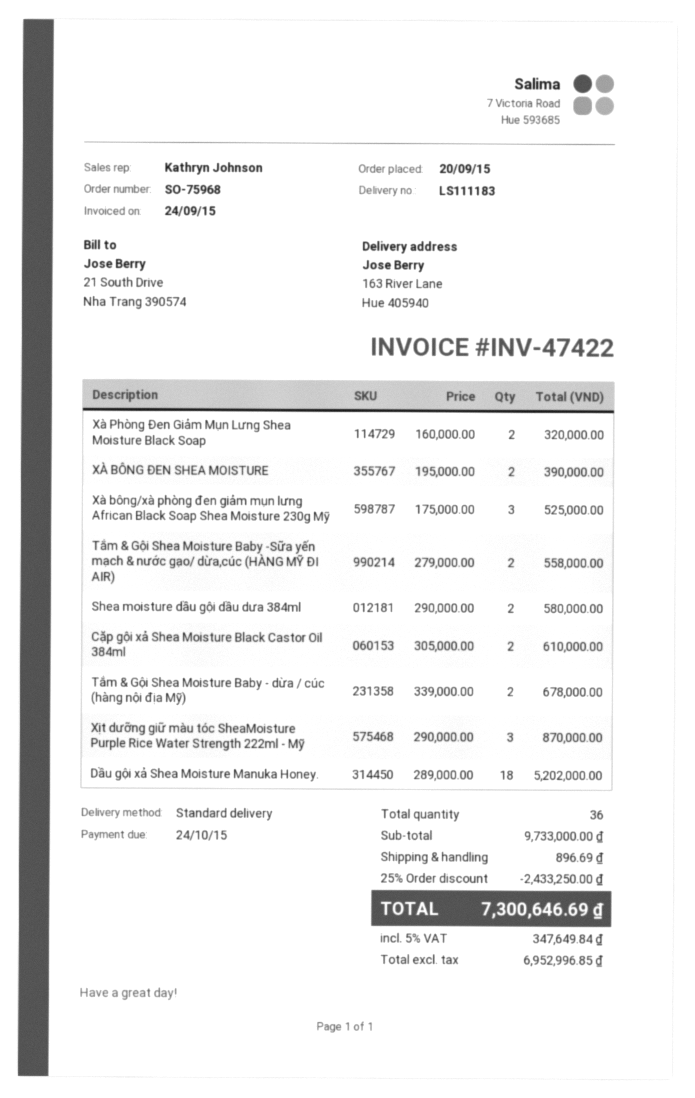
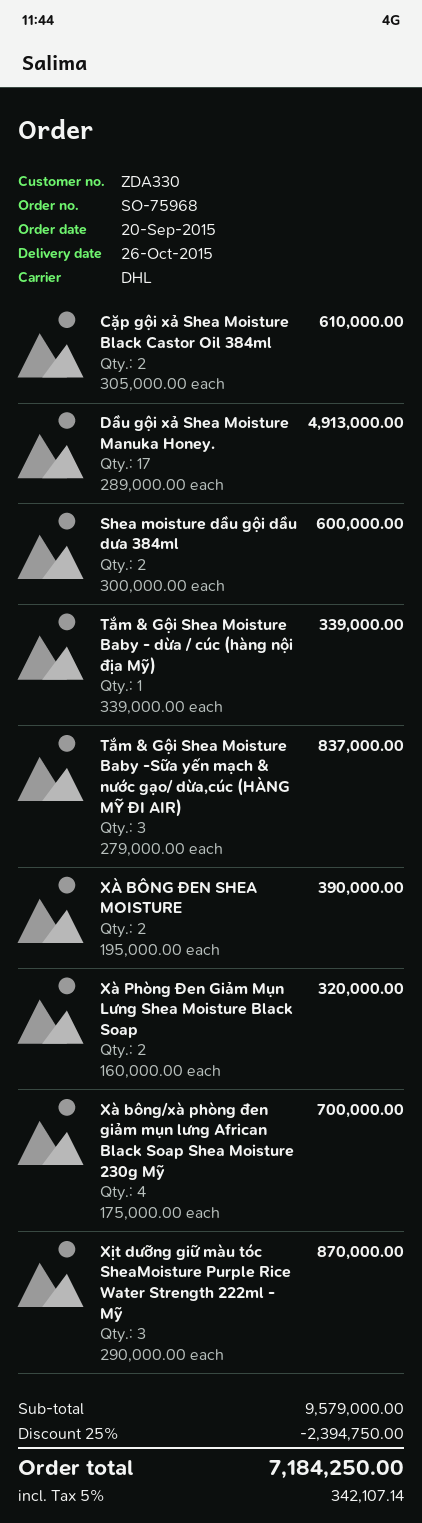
shipping method: standard -> DHL
Xà bông/xà phòng đen giảm mụn lưng African Black Soap Shea Moisture 230g Mỹ: 3 x 175000.00 = 525000.00 -> 4 x 175000.00 = 700000.00
Tắm & Gội Shea Moisture Baby -Sữa yến mạch & nước gạo/ dừa,cúc (HÀNG MỸ ĐI AIR): 2 x 279000.00 = 558000.00 -> 3 x 279000.00 = 837000.00
Shea moisture dầu gội dầu dưa 384ml: 2 x 290000.00 = 580000.00 -> 2 x 300000.00 = 600000.00
Tắm & Gội Shea Moisture Baby - dừa / cúc (hàng nội địa Mỹ): 2 x 339000.00 = 678000.00 -> 1 x 339000.00 = 339000.00
Dầu gội xả Shea Moisture Manuka Honey.: 18 x 289000.00 = 5202000.00 -> 17 x 289000.00 = 4913000.00
subtotal: 9733000.00 -> 9579000.00
discount: 25% = 2433250.00 -> 25% = 2394750.00
shipping: 896.69 -> none
tax: 5% = 347649.84 -> 5% = 342107.14
total: 7300646.69 -> 7184250.00

